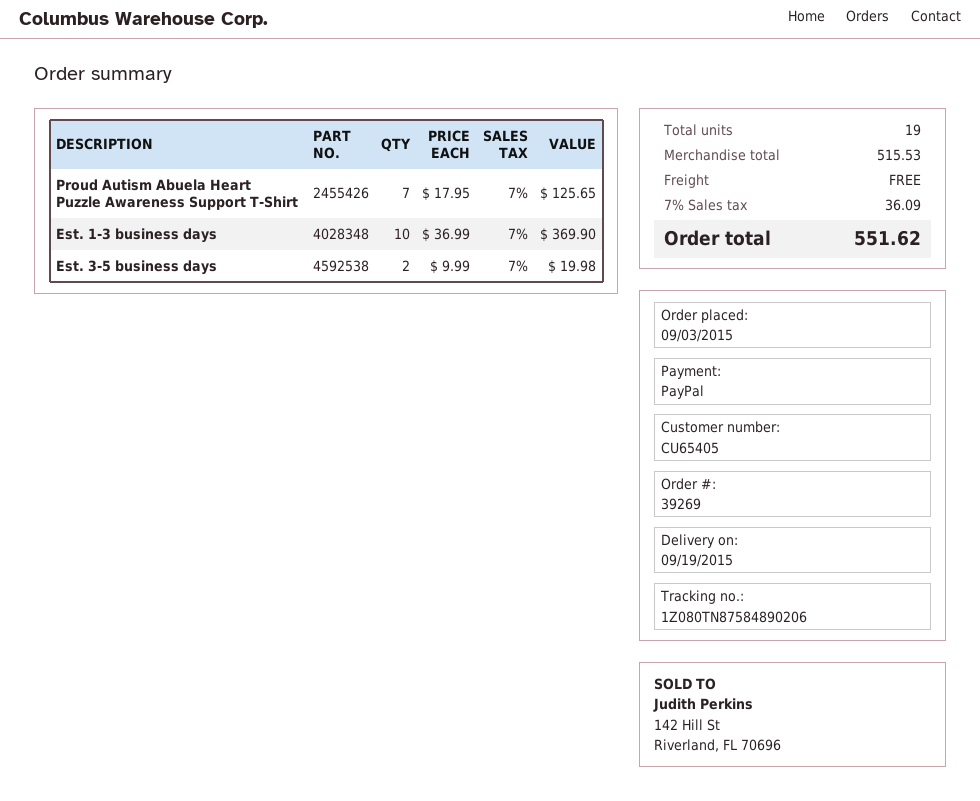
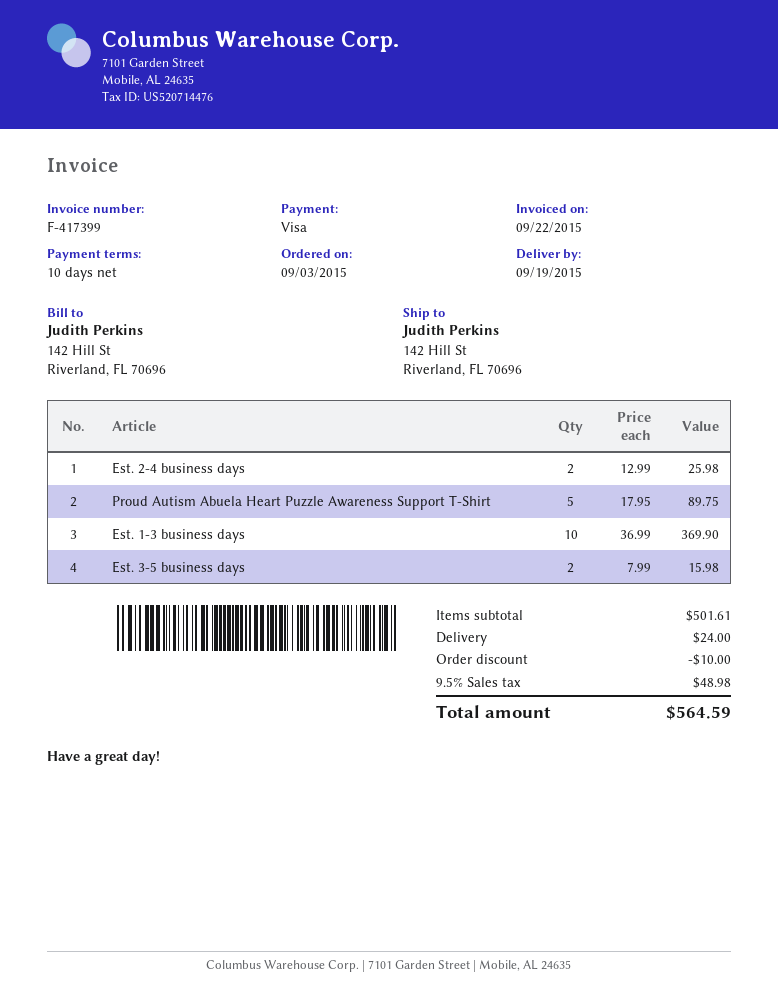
payment method: PayPal -> Visa
Proud Autism Abuela Heart Puzzle Awareness Support T-Shirt: 7 x 17.95 = 125.65 -> 5 x 17.95 = 89.75
Est. 3-5 business days: 2 x 9.99 = 19.98 -> 2 x 7.99 = 15.98
Est. 2-4 business days: none -> 2 x 12.99 = 25.98
subtotal: 515.53 -> 501.61
discount: none -> 10.00
shipping: 0.00 -> 24.00
tax: 7% = 36.09 -> 9.5% = 48.98
total: 551.62 -> 564.59

